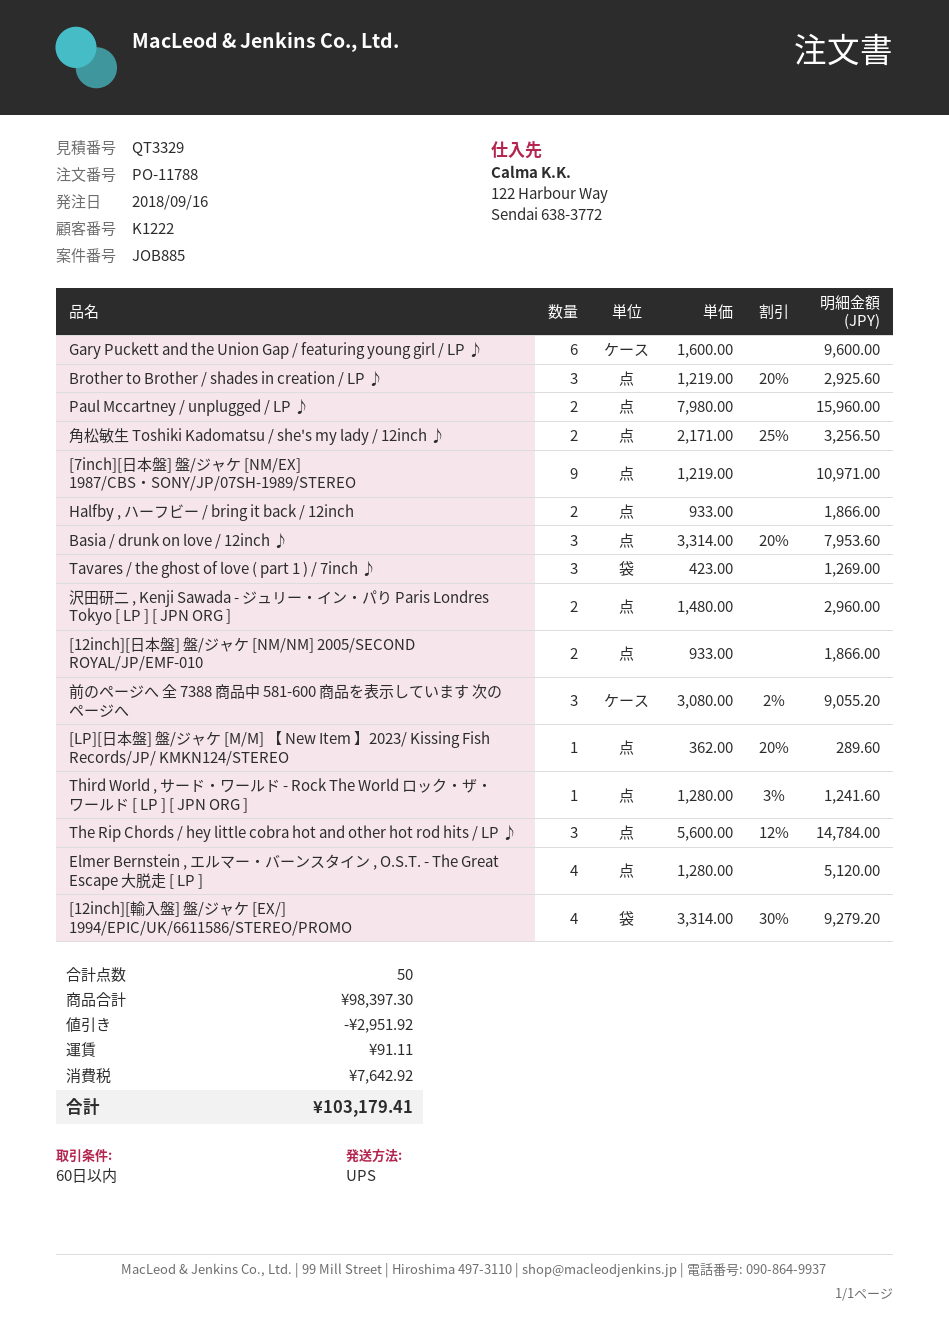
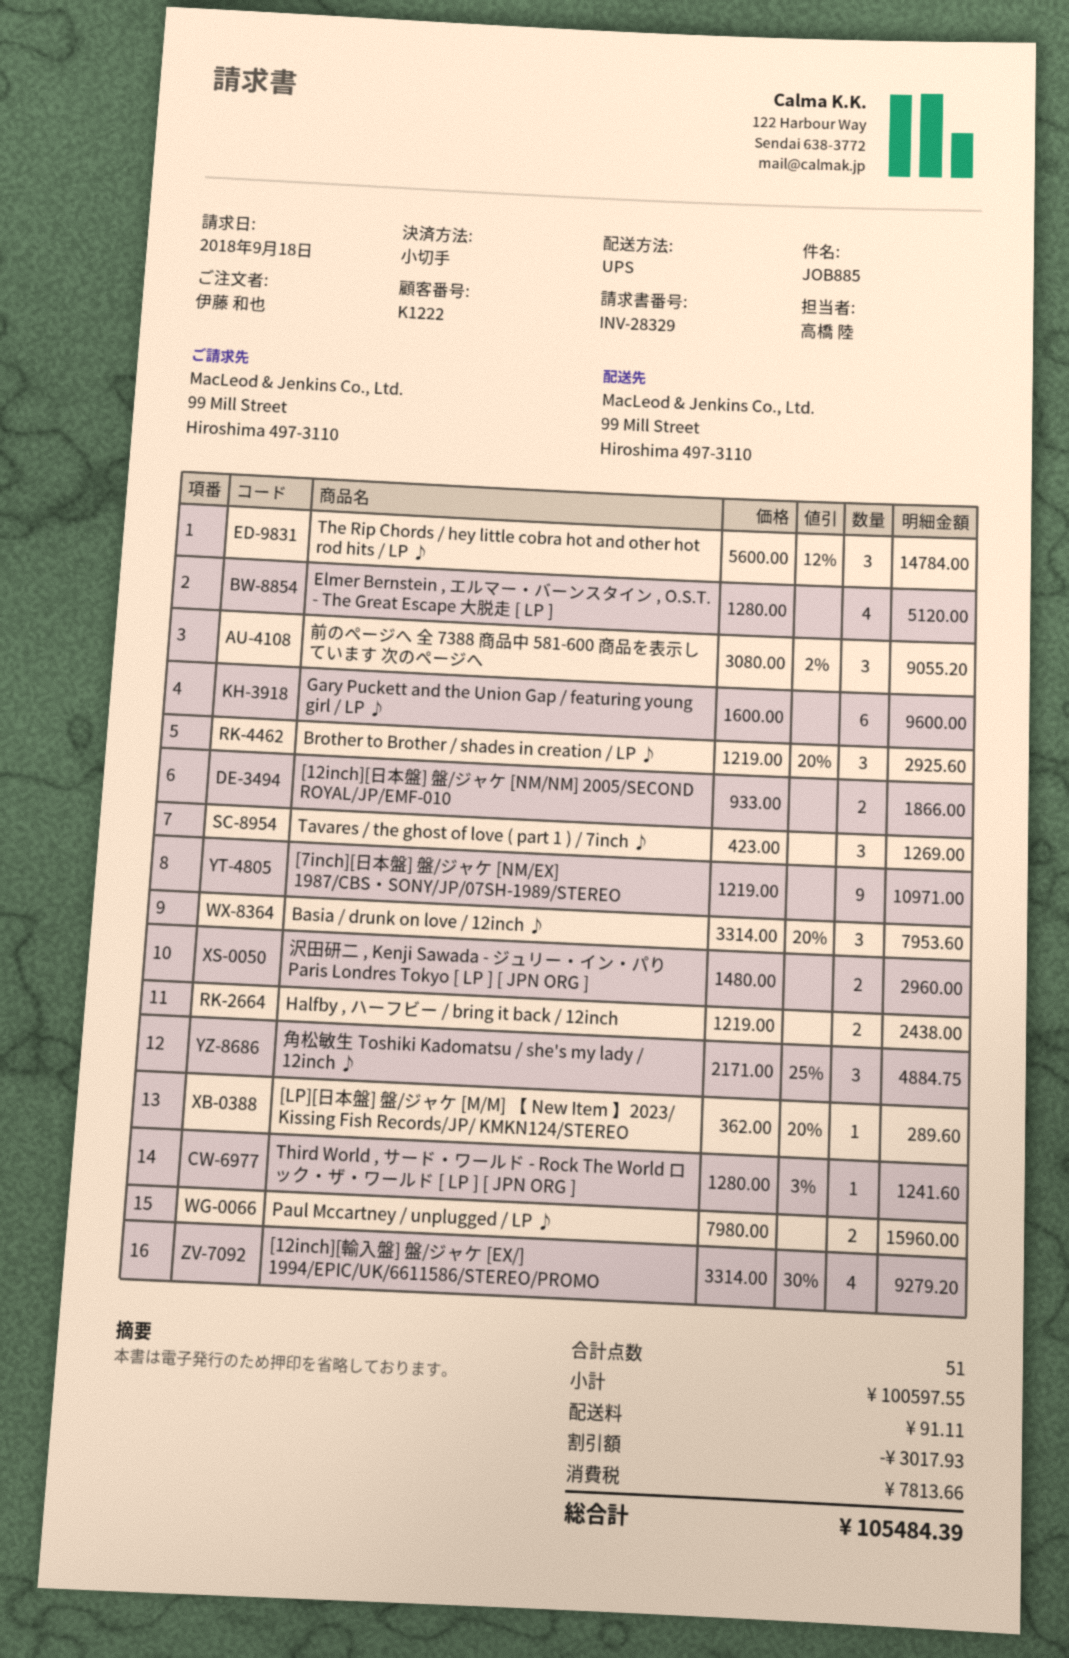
角松敏生 Toshiki Kadomatsu / she's my lady / 12inch ♪: 2 x 2171.00 - 25% = 3256.50 -> 3 x 2171.00 - 25% = 4884.75
Halfby , ハーフビー / bring it back / 12inch: 2 x 933.00 = 1866.00 -> 2 x 1219.00 = 2438.00
total quantity: 50 -> 51
subtotal: 98397.30 -> 100597.55
discount: 2951.92 -> 3017.93
tax: 7642.92 -> 7813.66
total: 103179.41 -> 105484.39

